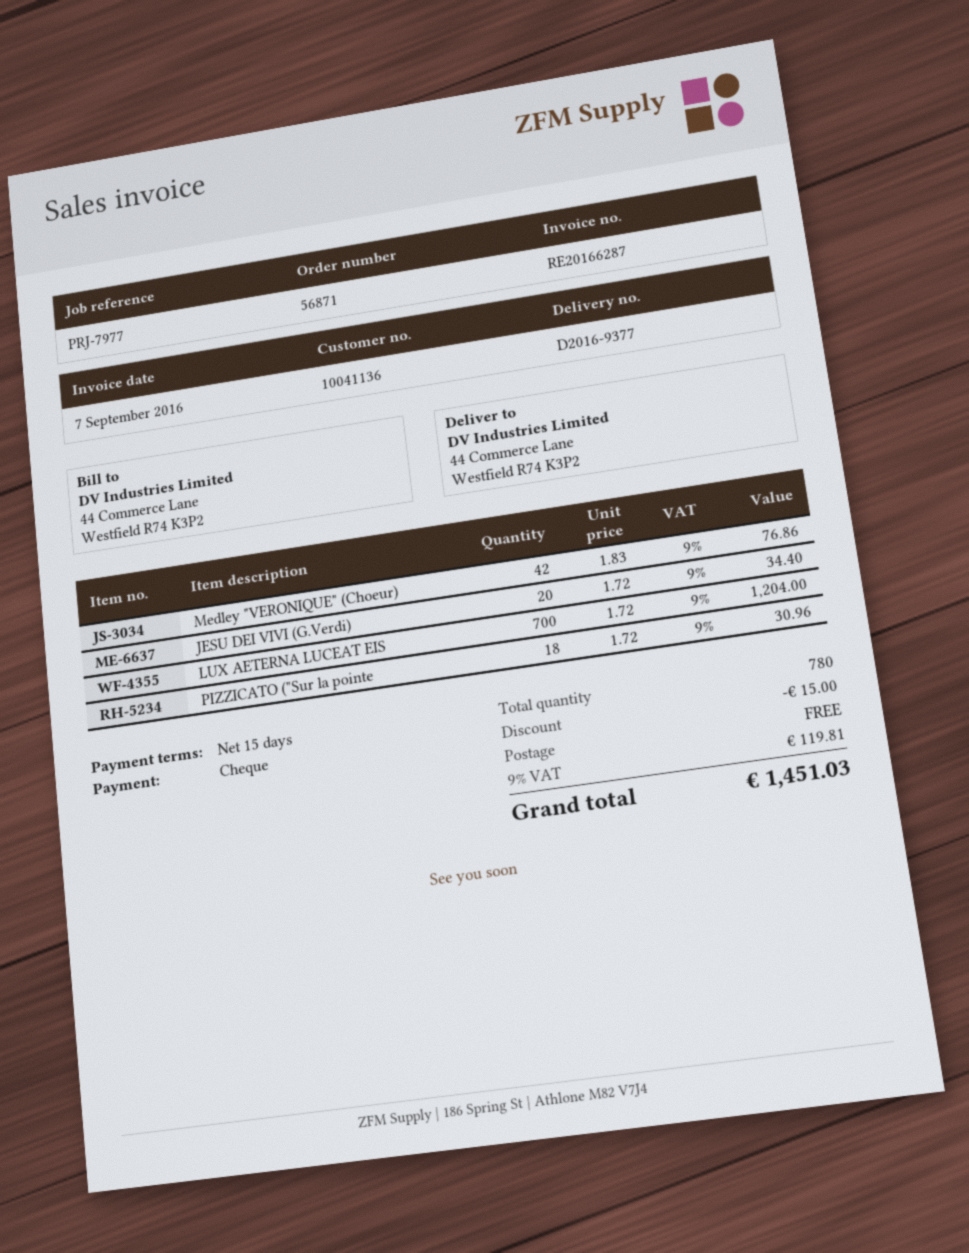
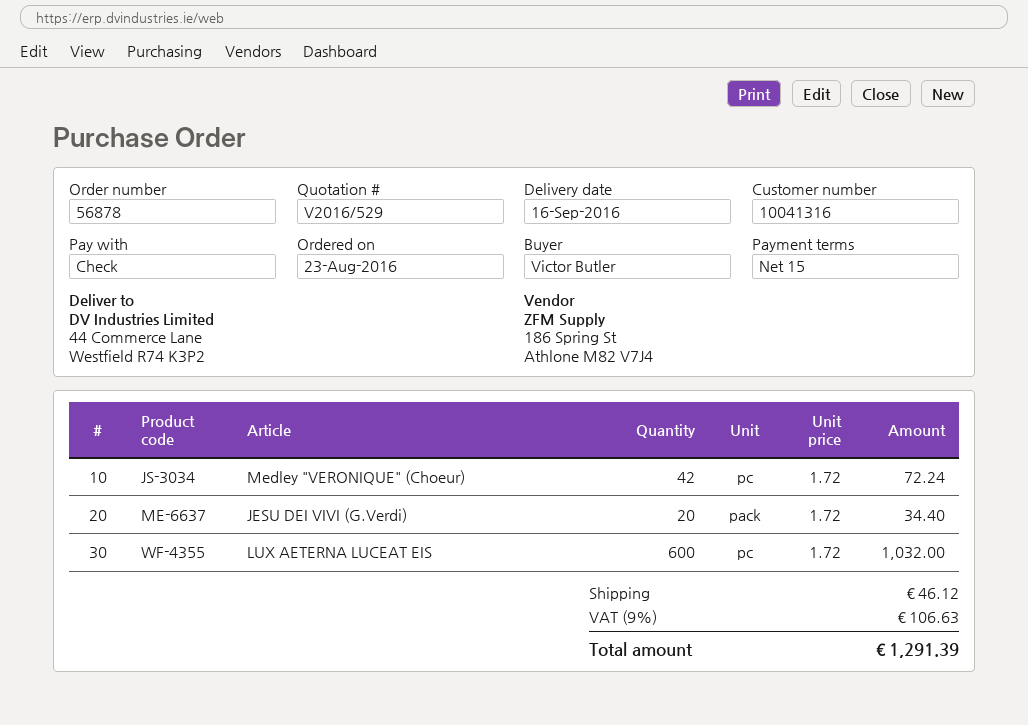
order number: 56871 -> 56878
customer number: 10041136 -> 10041316
Medley "VERONIQUE" (Choeur): 42 x 1.83 = 76.86 -> 42 x 1.72 = 72.24
LUX AETERNA LUCEAT EIS: 700 x 1.72 = 1204.00 -> 600 x 1.72 = 1032.00
PIZZICATO ("Sur la pointe: 18 x 1.72 = 30.96 -> none
discount: 15.00 -> none
shipping: 0.00 -> 46.12
tax: 9% = 119.81 -> 9% = 106.63
total: 1451.03 -> 1291.39

